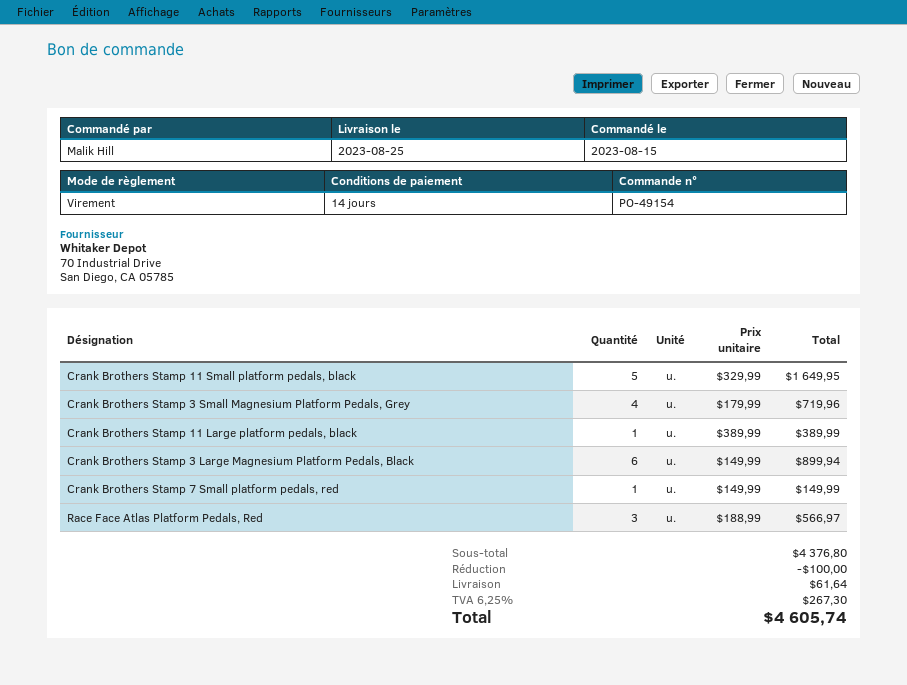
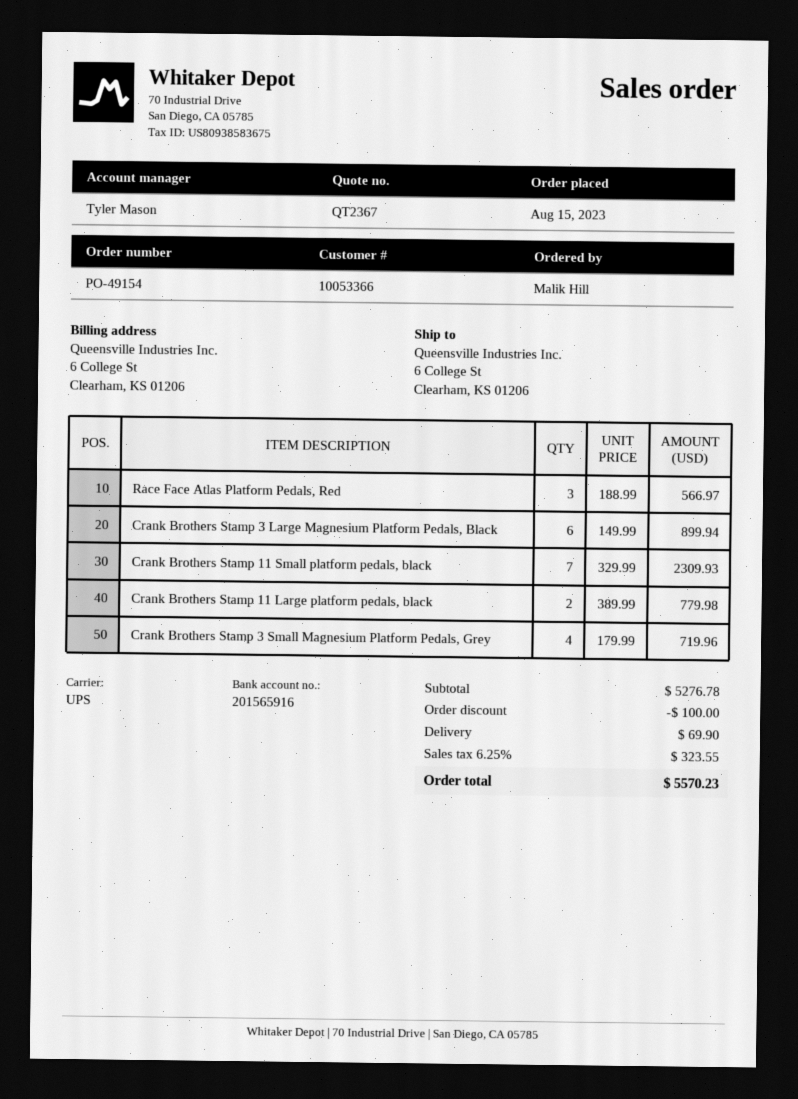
Crank Brothers Stamp 11 Small platform pedals, black: 5 x 329.99 = 1649.95 -> 7 x 329.99 = 2309.93
Crank Brothers Stamp 11 Large platform pedals, black: 1 x 389.99 = 389.99 -> 2 x 389.99 = 779.98
Crank Brothers Stamp 7 Small platform pedals, red: 1 x 149.99 = 149.99 -> none
subtotal: 4376.80 -> 5276.78
shipping: 61.64 -> 69.90
tax: 6.25% = 267.30 -> 6.25% = 323.55
total: 4605.74 -> 5570.23

